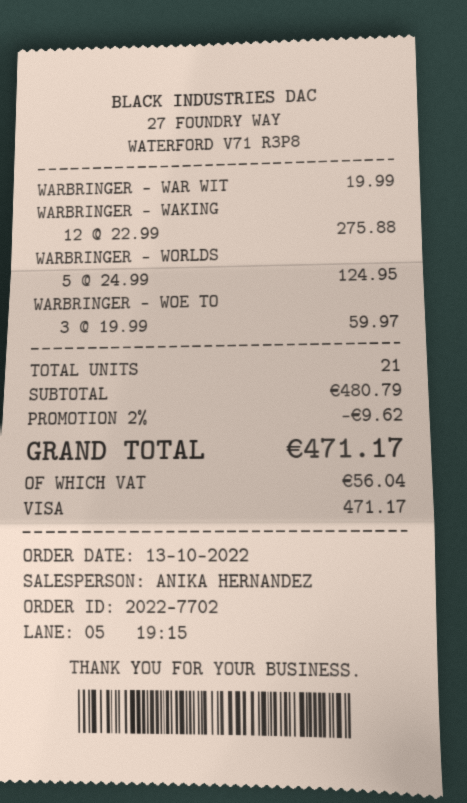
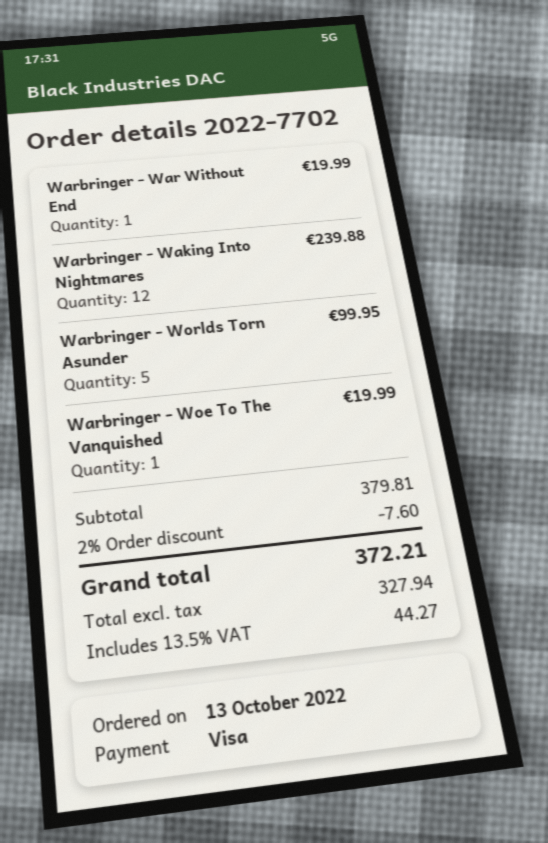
WARBRINGER - WAKING: 12 for 275.88 -> 12 for 239.88
WARBRINGER - WORLDS: 5 for 124.95 -> 5 for 99.95
WARBRINGER - WOE TO: 3 for 59.97 -> 1 for 19.99
subtotal: 480.79 -> 379.81
discount: 2% = 9.62 -> 2% = 7.60
tax: 56.04 -> 44.27
total: 471.17 -> 372.21

